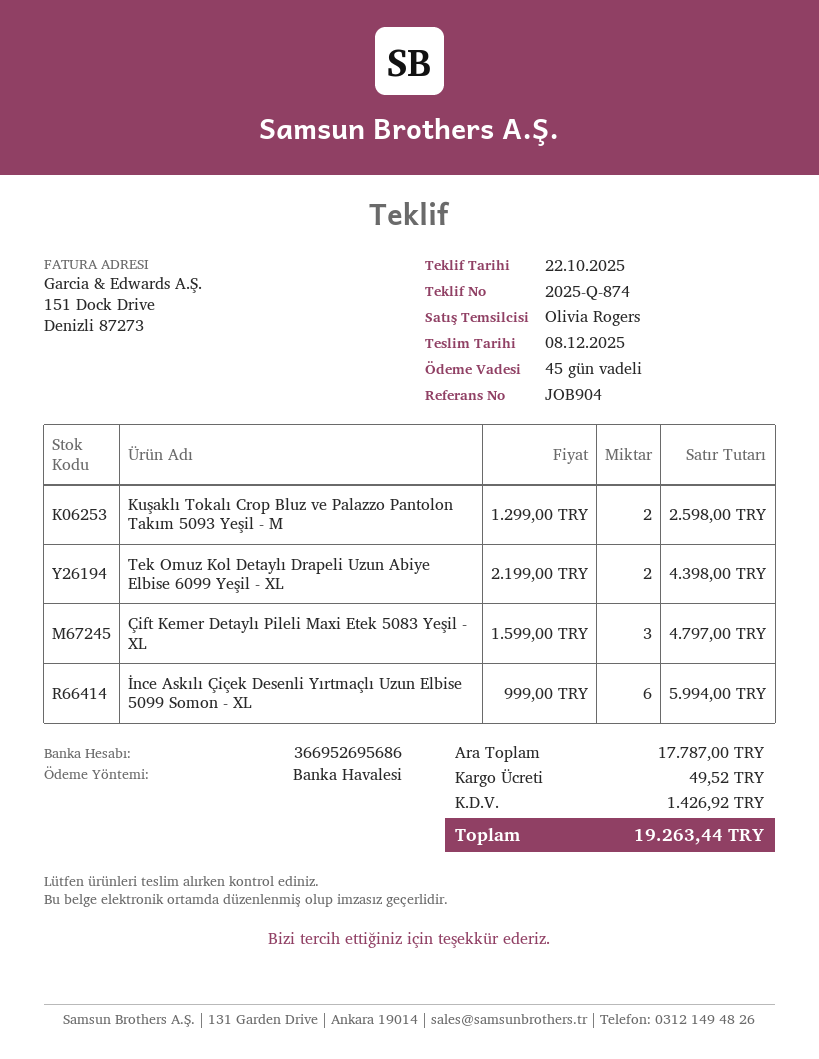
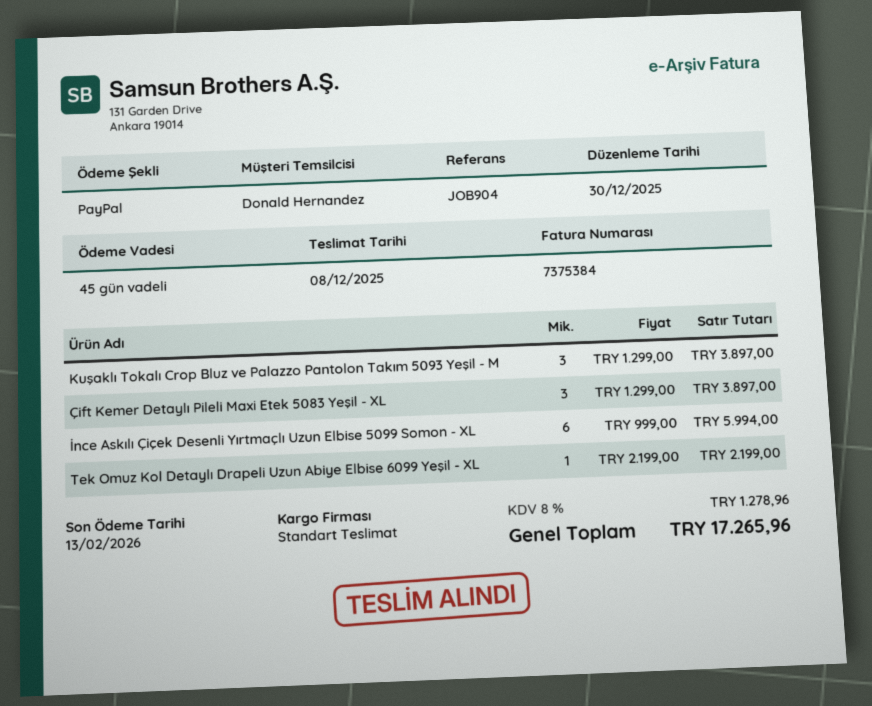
sales rep: Olivia Rogers -> Donald Hernandez
payment method: bank transfer -> PayPal
Kuşaklı Tokalı Crop Bluz ve Palazzo Pantolon Takım 5093 Yeşil - M: 2 x 1299.00 = 2598.00 -> 3 x 1299.00 = 3897.00
Tek Omuz Kol Detaylı Drapeli Uzun Abiye Elbise 6099 Yeşil - XL: 2 x 2199.00 = 4398.00 -> 1 x 2199.00 = 2199.00
Çift Kemer Detaylı Pileli Maxi Etek 5083 Yeşil - XL: 3 x 1599.00 = 4797.00 -> 3 x 1299.00 = 3897.00
shipping: 49.52 -> none
tax: 1426.92 -> 1278.96
total: 19263.44 -> 17265.96

